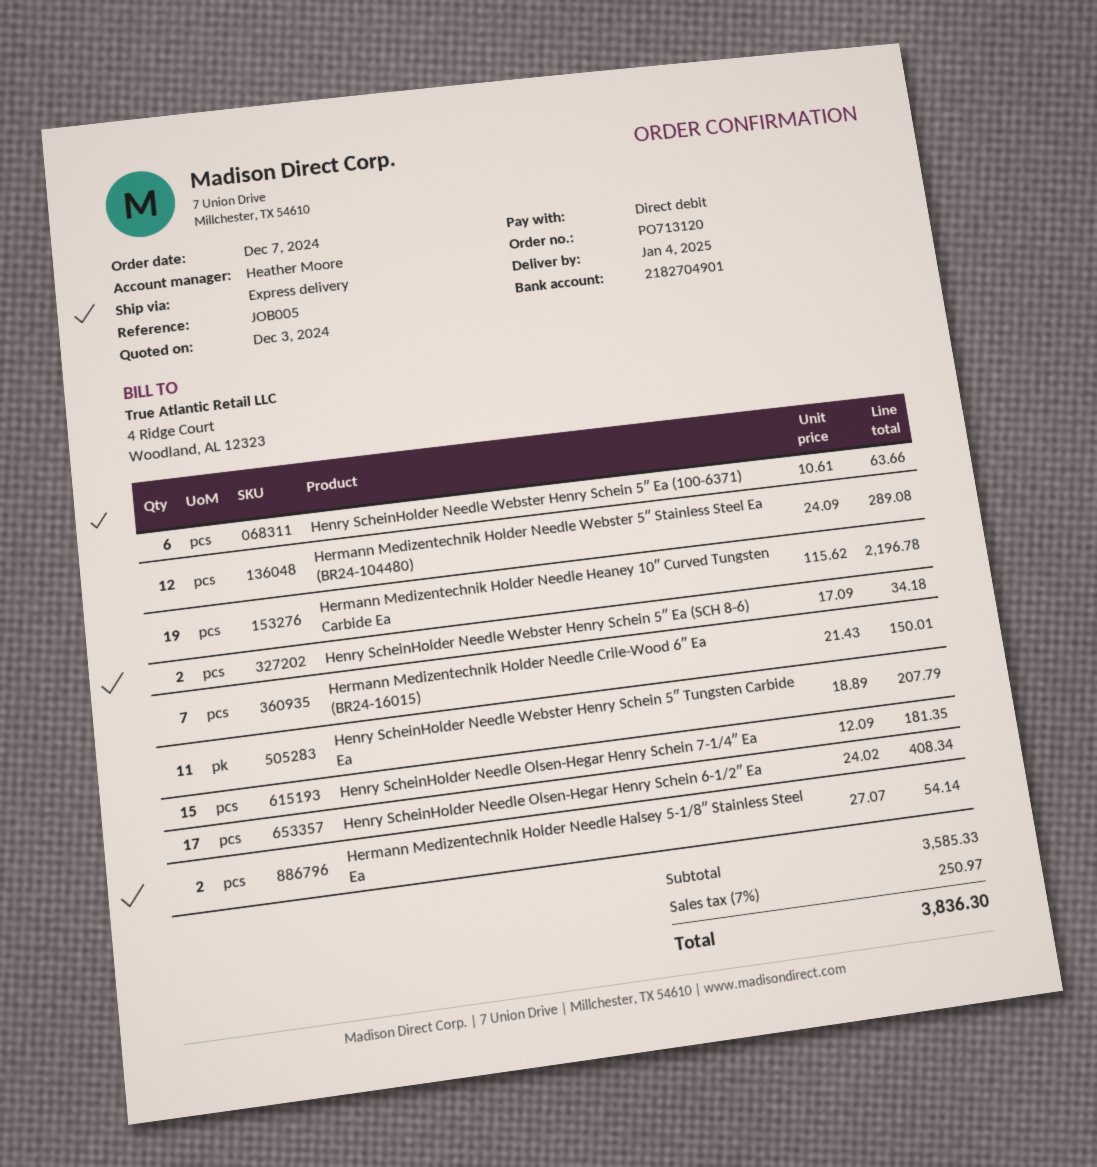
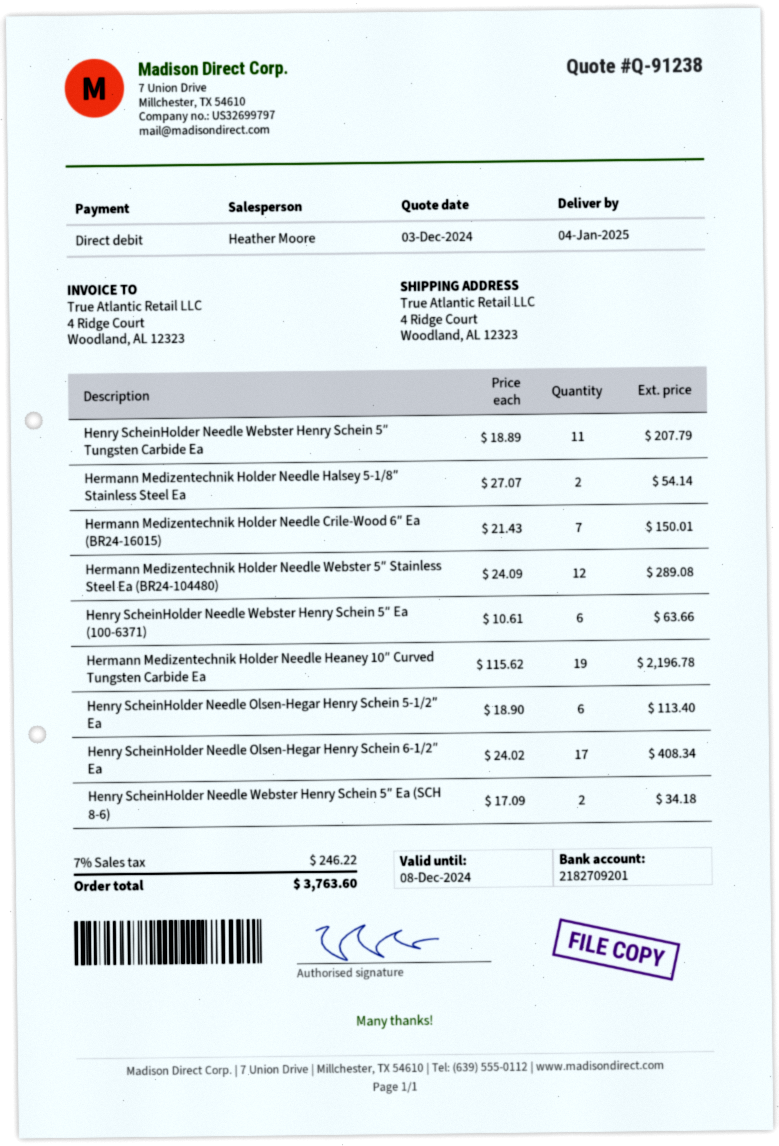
bank account: 2182704901 -> 2182709201
Henry ScheinHolder Needle Olsen-Hegar Henry Schein 7-1/4″ Ea: 15 x 12.09 = 181.35 -> none
Henry ScheinHolder Needle Olsen-Hegar Henry Schein 5-1/2″ Ea: none -> 6 x 18.90 = 113.40
tax: 7% = 250.97 -> 7% = 246.22
total: 3836.30 -> 3763.60

